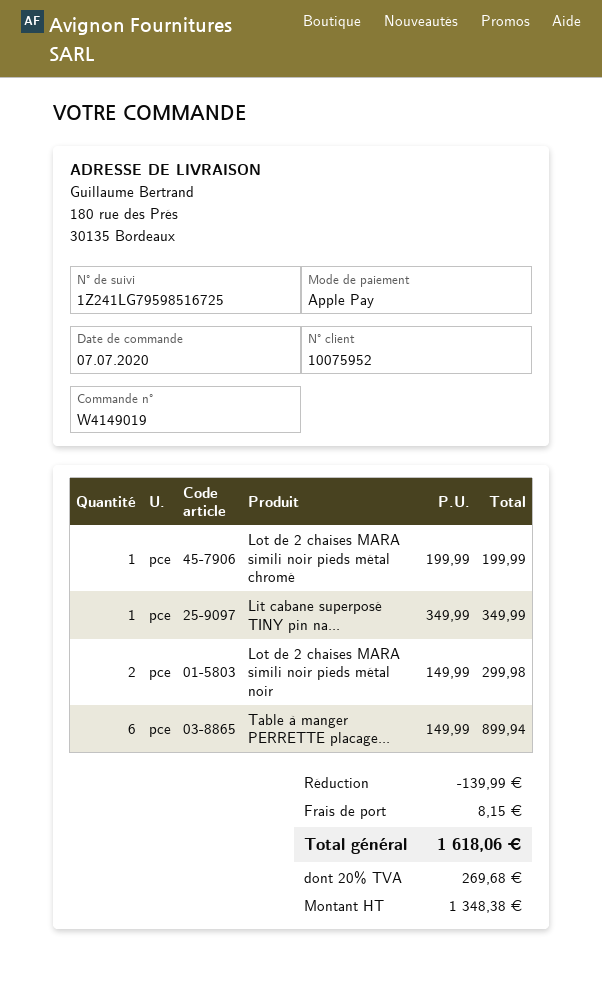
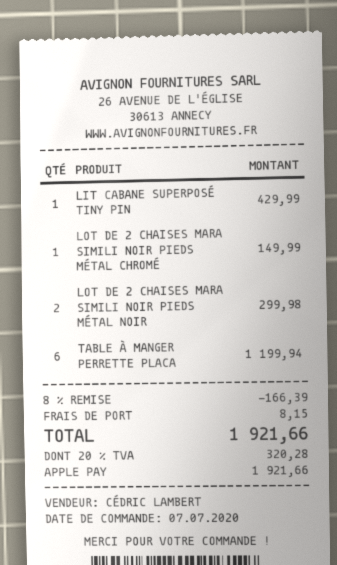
Lot de 2 chaises MARA simili noir pieds métal chromé: 1 for 199.99 -> 1 for 149.99
Lit cabane superposé TINY pin na...: 1 for 349.99 -> 1 for 429.99
Table à manger PERRETTE placage...: 6 for 899.94 -> 6 for 1199.94
discount: 139.99 -> 166.39
tax: 20% = 269.68 -> 20% = 320.28
total: 1618.06 -> 1921.66

